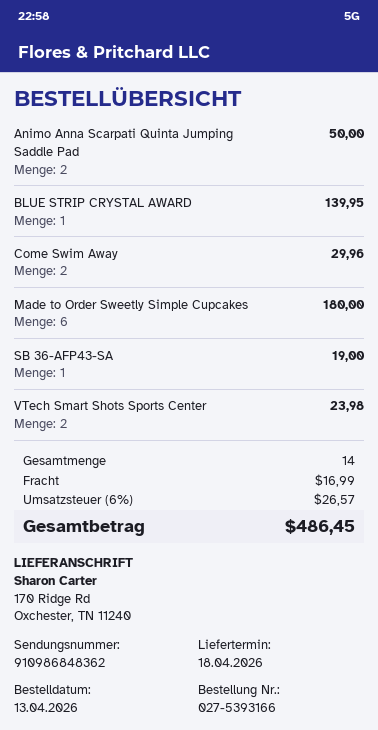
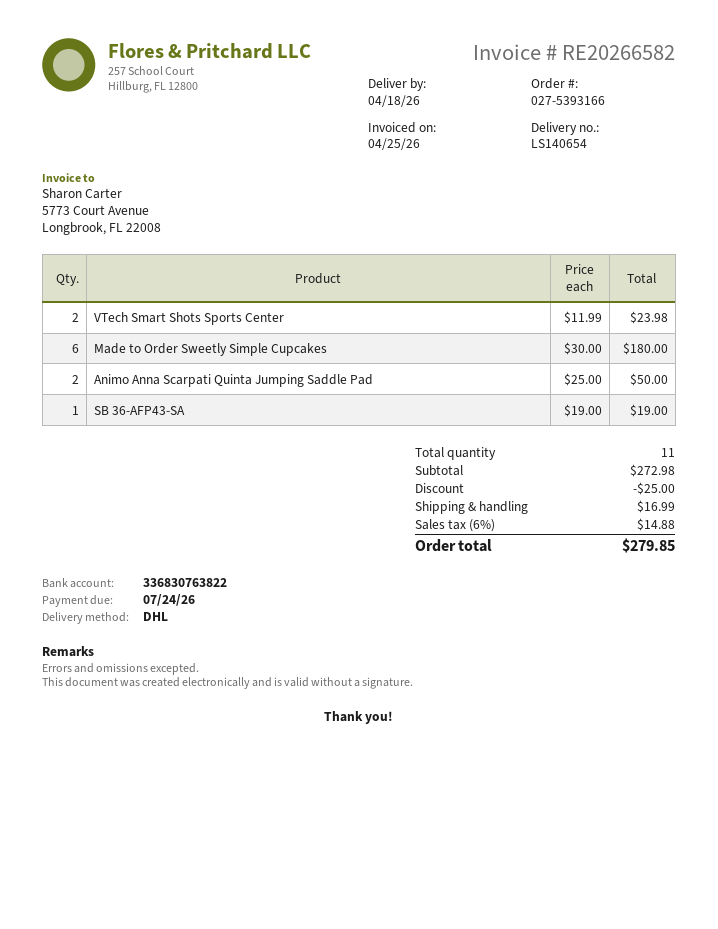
BLUE STRIP CRYSTAL AWARD: 1 for 139.95 -> none
Come Swim Away: 2 for 29.96 -> none
total quantity: 14 -> 11
discount: none -> 25.00
tax: 6% = 26.57 -> 6% = 14.88
total: 486.45 -> 279.85

